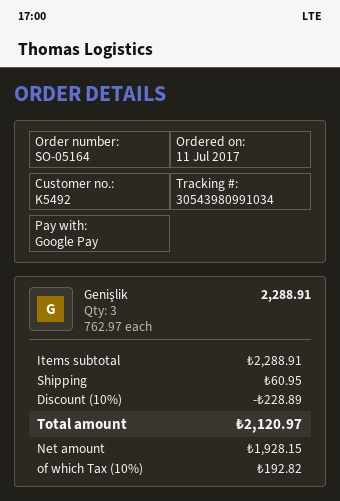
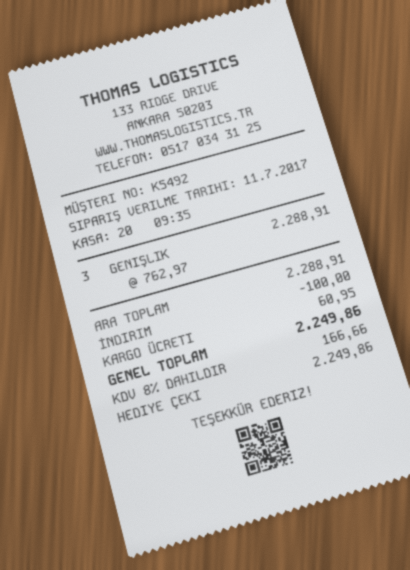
payment method: Google Pay -> gift card
discount: 228.89 -> 100.00
tax: 10% = 192.82 -> 8% = 166.66
total: 2120.97 -> 2249.86

